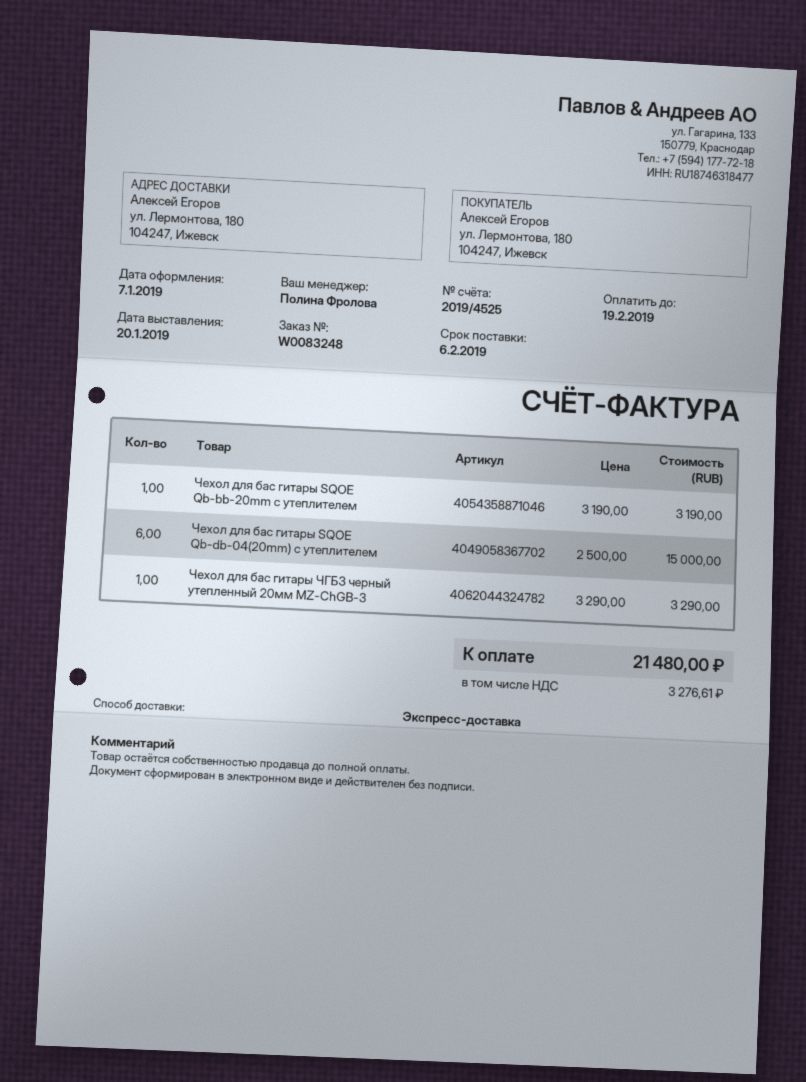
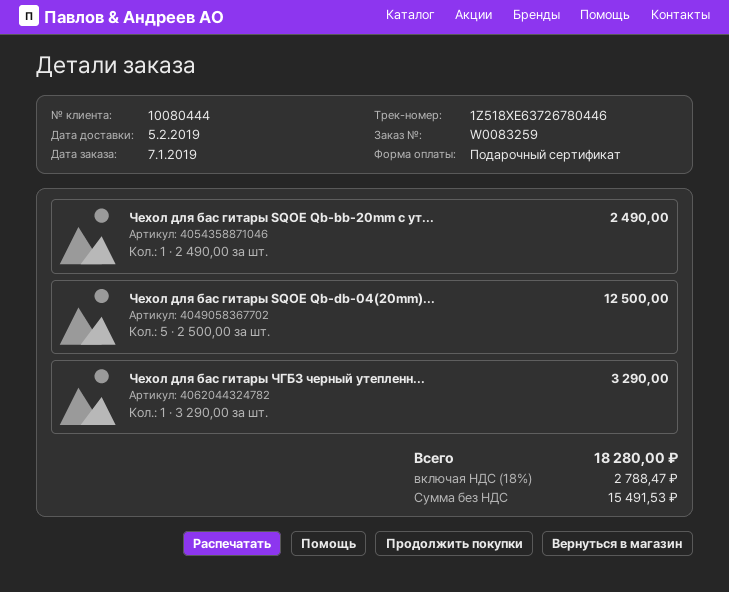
order number: W0083248 -> W0083259
delivery date: 2019-02-06 -> 2019-02-05
Чехол для бас гитары SQOE Qb-bb-20mm с утеплителем: 1 x 3190.00 = 3190.00 -> 1 x 2490.00 = 2490.00
Чехол для бас гитары SQOE Qb-db-04(20mm) с утеплителем: 6 x 2500.00 = 15000.00 -> 5 x 2500.00 = 12500.00
tax: 3276.61 -> 2788.47
total: 21480.00 -> 18280.00

